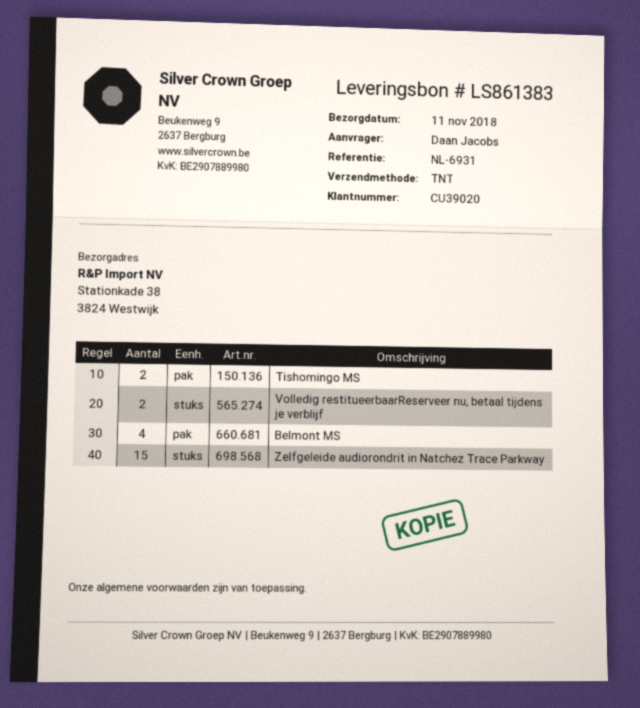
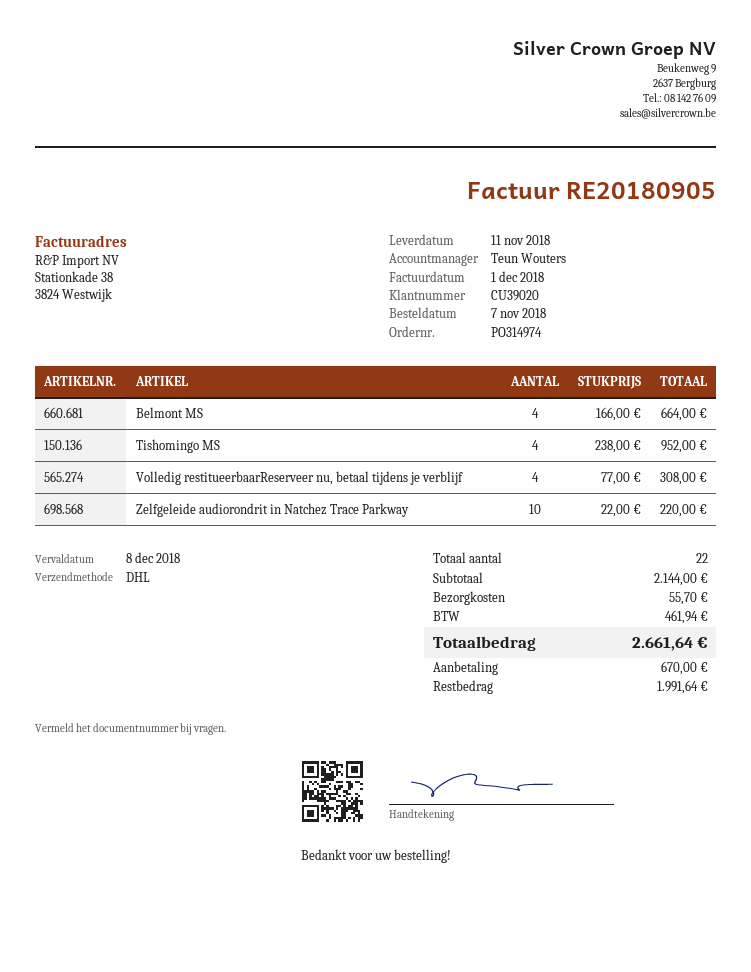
shipping method: TNT -> DHL
Tishomingo MS: 2 -> 4
Volledig restitueerbaarReserveer nu, betaal tijdens je verblijf: 2 -> 4
Zelfgeleide audiorondrit in Natchez Trace Parkway: 15 -> 10

